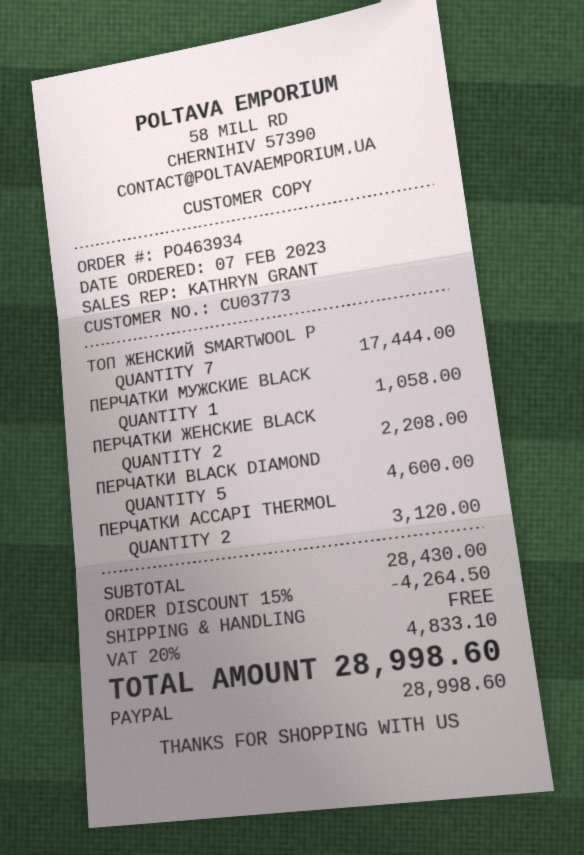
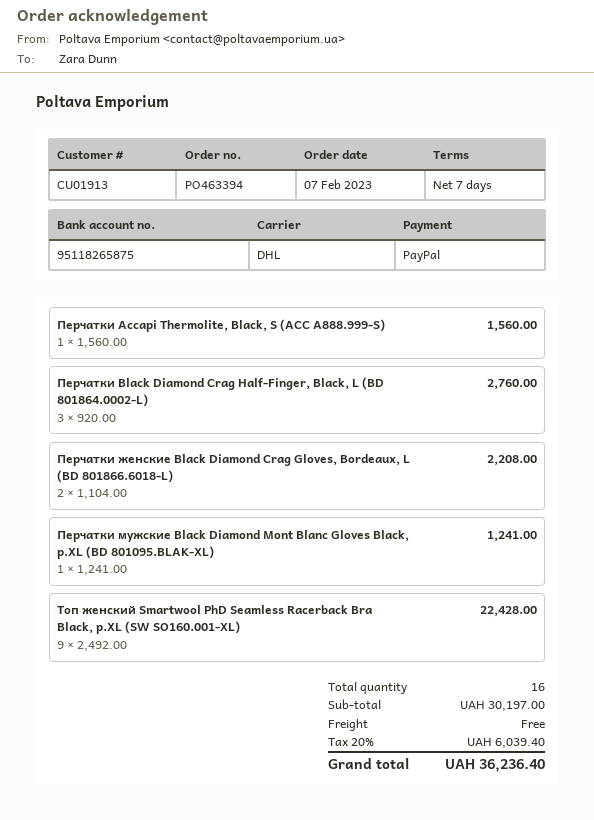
order number: PO463934 -> PO463394
customer number: CU03773 -> CU01913
ТОП ЖЕНСКИЙ SMARTWOOL P: 7 for 17444.00 -> 9 for 22428.00
ПЕРЧАТКИ МУЖСКИЕ BLACK: 1 for 1058.00 -> 1 for 1241.00
ПЕРЧАТКИ BLACK DIAMOND: 5 for 4600.00 -> 3 for 2760.00
ПЕРЧАТКИ ACCAPI THERMOL: 2 for 3120.00 -> 1 for 1560.00
subtotal: 28430.00 -> 30197.00
discount: 15% = 4264.50 -> none
tax: 20% = 4833.10 -> 20% = 6039.40
total: 28998.60 -> 36236.40

